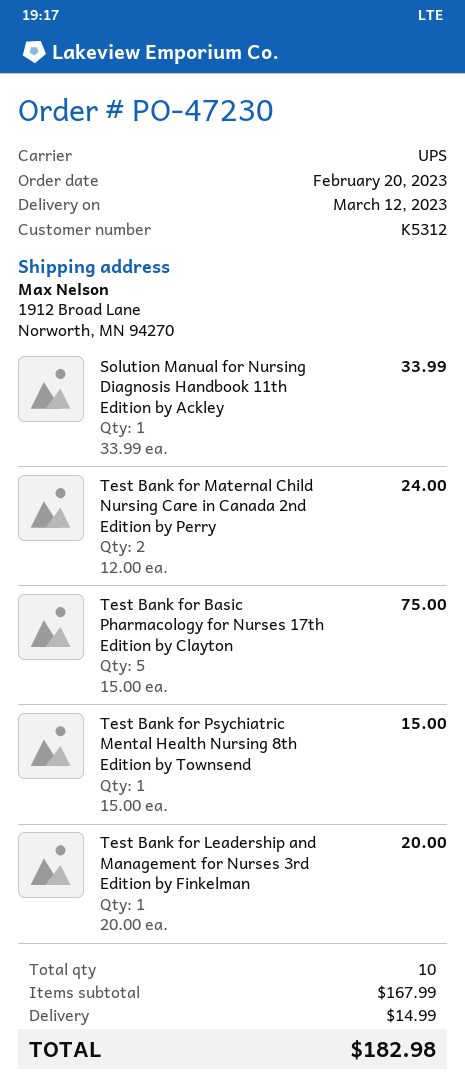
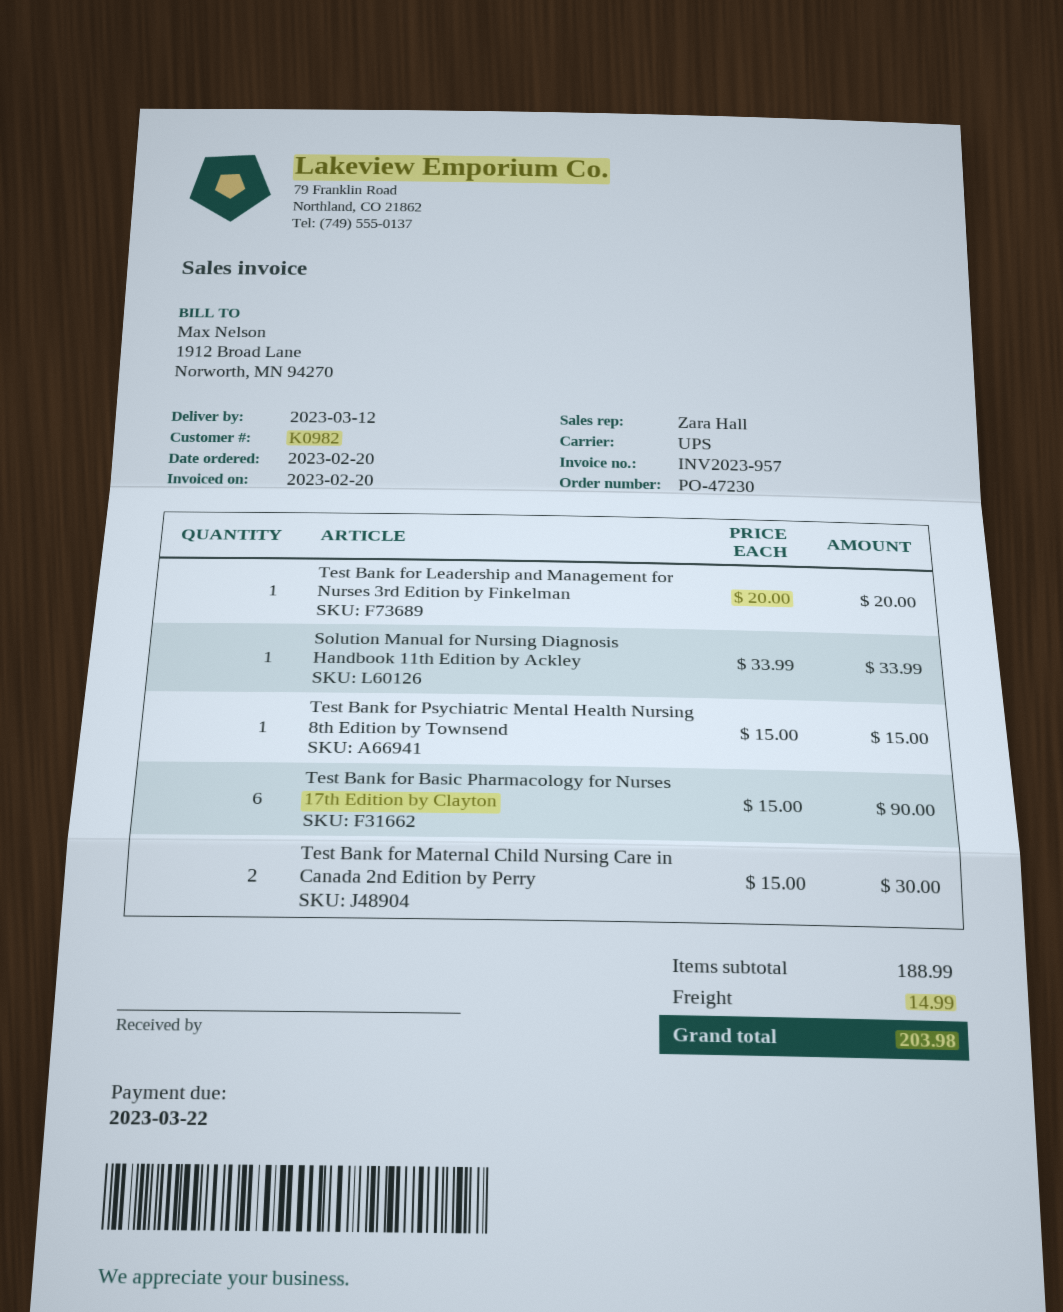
customer number: K5312 -> K0982
Test Bank for Maternal Child Nursing Care in Canada 2nd Edition by Perry: 2 x 12.00 = 24.00 -> 2 x 15.00 = 30.00
Test Bank for Basic Pharmacology for Nurses 17th Edition by Clayton: 5 x 15.00 = 75.00 -> 6 x 15.00 = 90.00
subtotal: 167.99 -> 188.99
total: 182.98 -> 203.98

